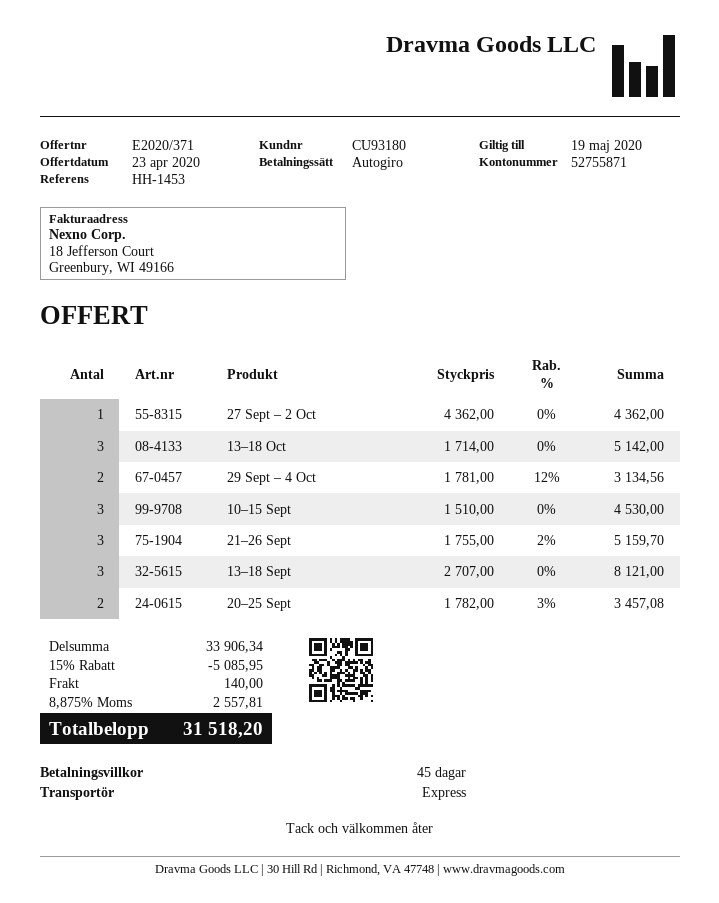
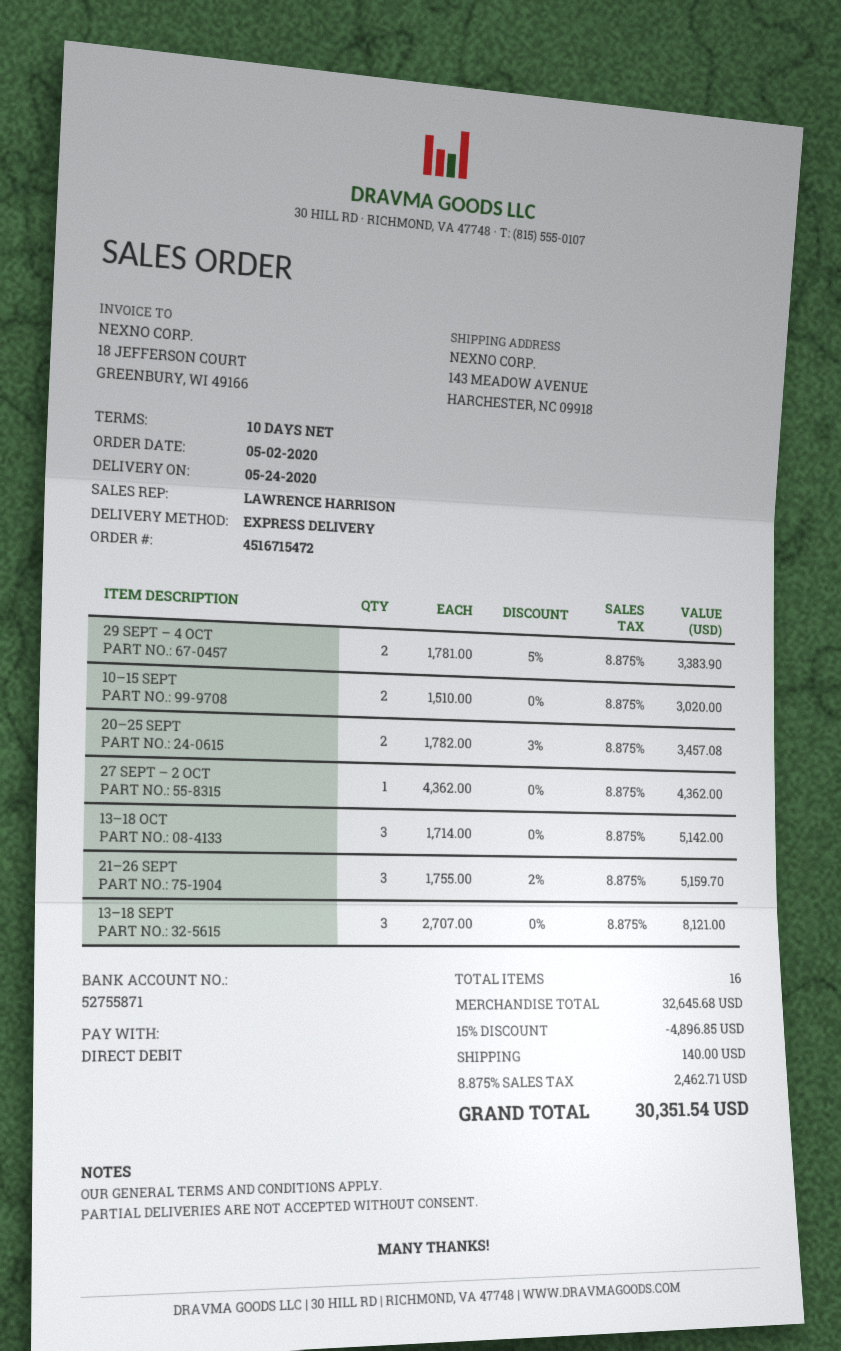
payment terms: 45 days -> 10 days
29 Sept – 4 Oct: 2 x 1781.00 - 12% = 3134.56 -> 2 x 1781.00 - 5% = 3383.90
10–15 Sept: 3 x 1510.00 = 4530.00 -> 2 x 1510.00 = 3020.00
subtotal: 33906.34 -> 32645.68
discount: 15% = 5085.95 -> 15% = 4896.85
tax: 8.875% = 2557.81 -> 8.875% = 2462.71
total: 31518.20 -> 30351.54

